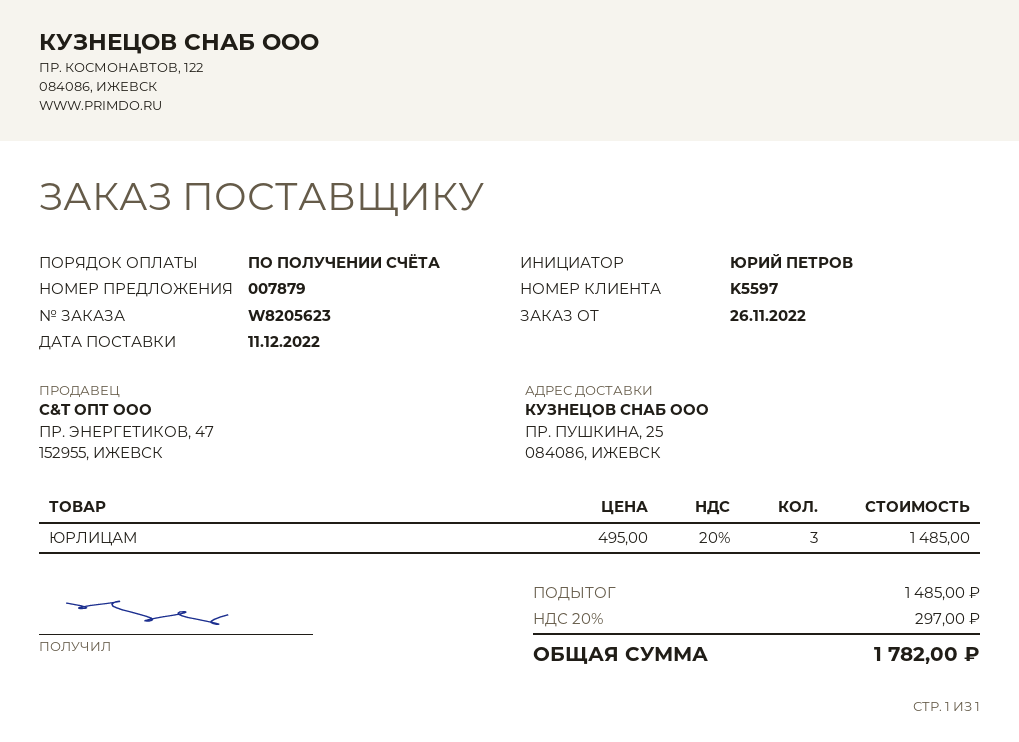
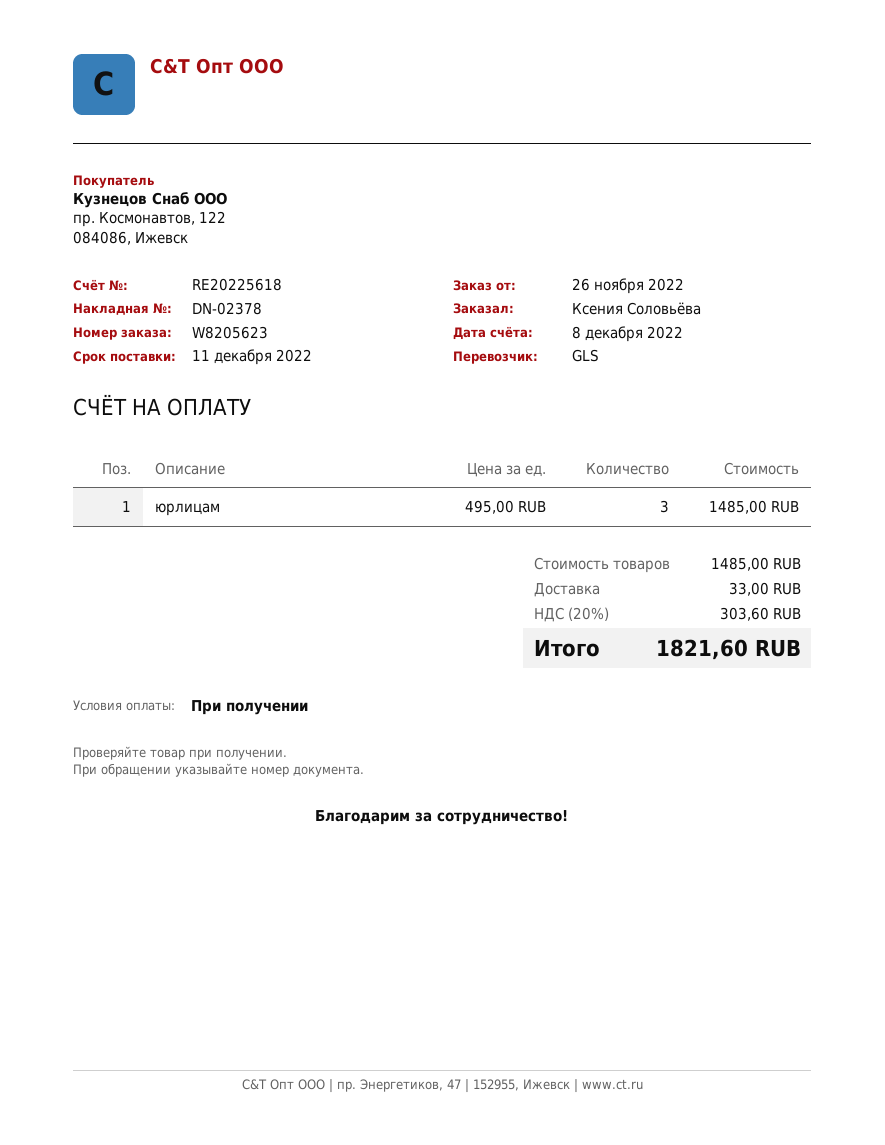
ordered by: ЮРИЙ ПЕТРОВ -> Ксения Соловьёва
shipping: none -> 33.00
tax: 20% = 297.00 -> 20% = 303.60
total: 1782.00 -> 1821.60

